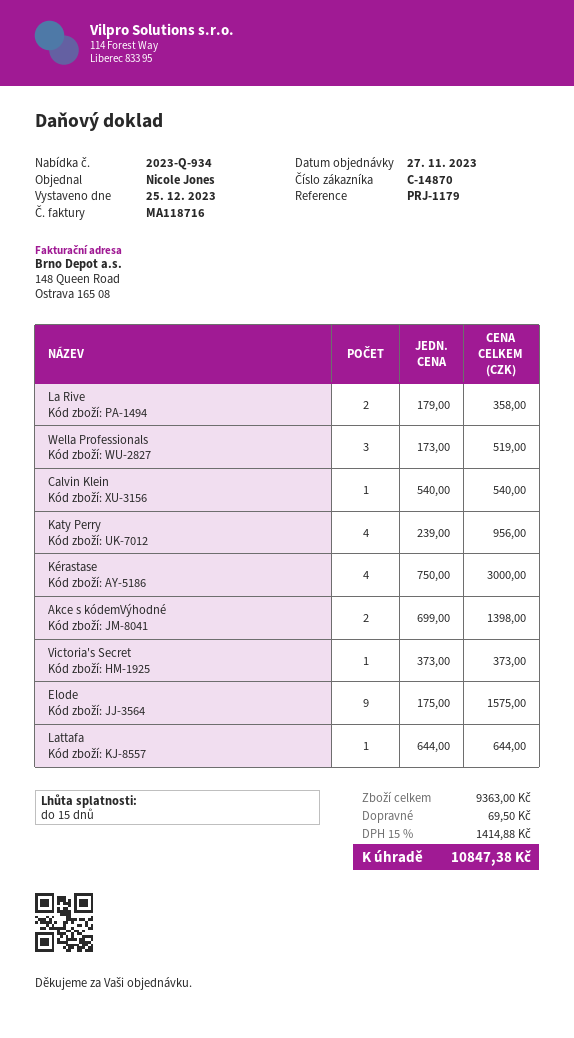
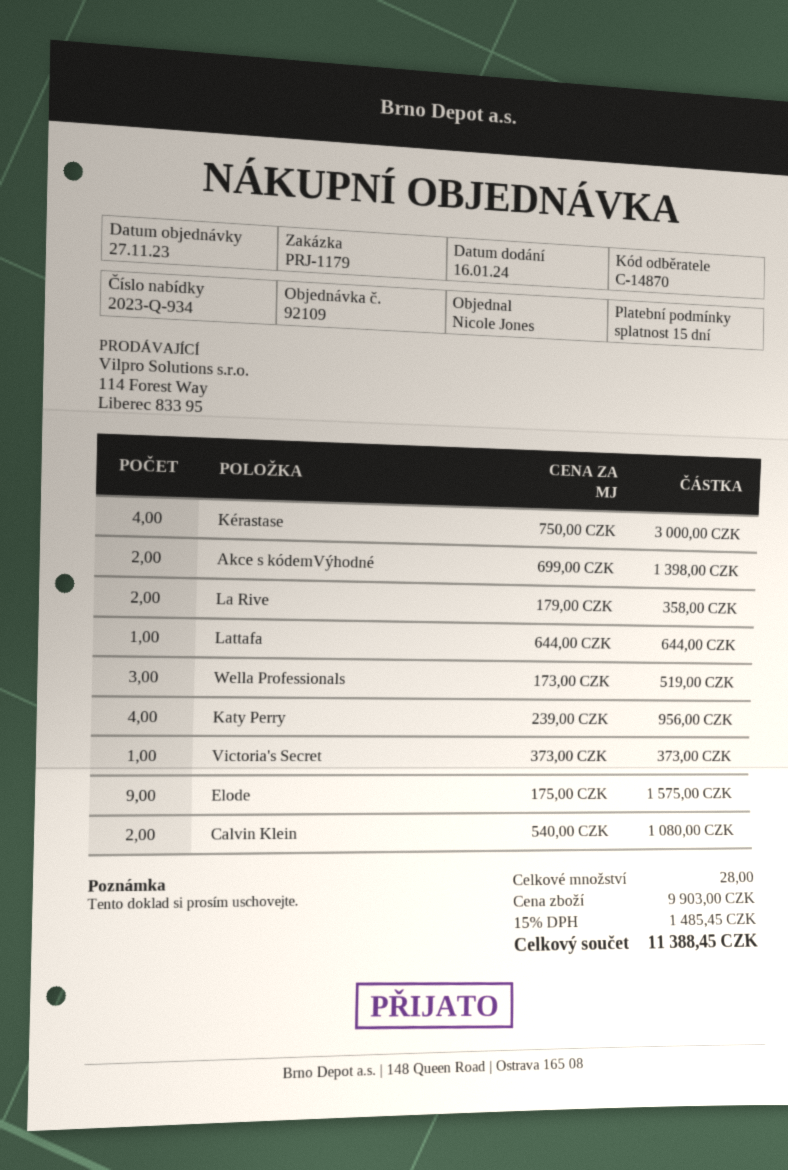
Calvin Klein: 1 x 540.00 = 540.00 -> 2 x 540.00 = 1080.00
subtotal: 9363.00 -> 9903.00
shipping: 69.50 -> none
tax: 15% = 1414.88 -> 15% = 1485.45
total: 10847.38 -> 11388.45

